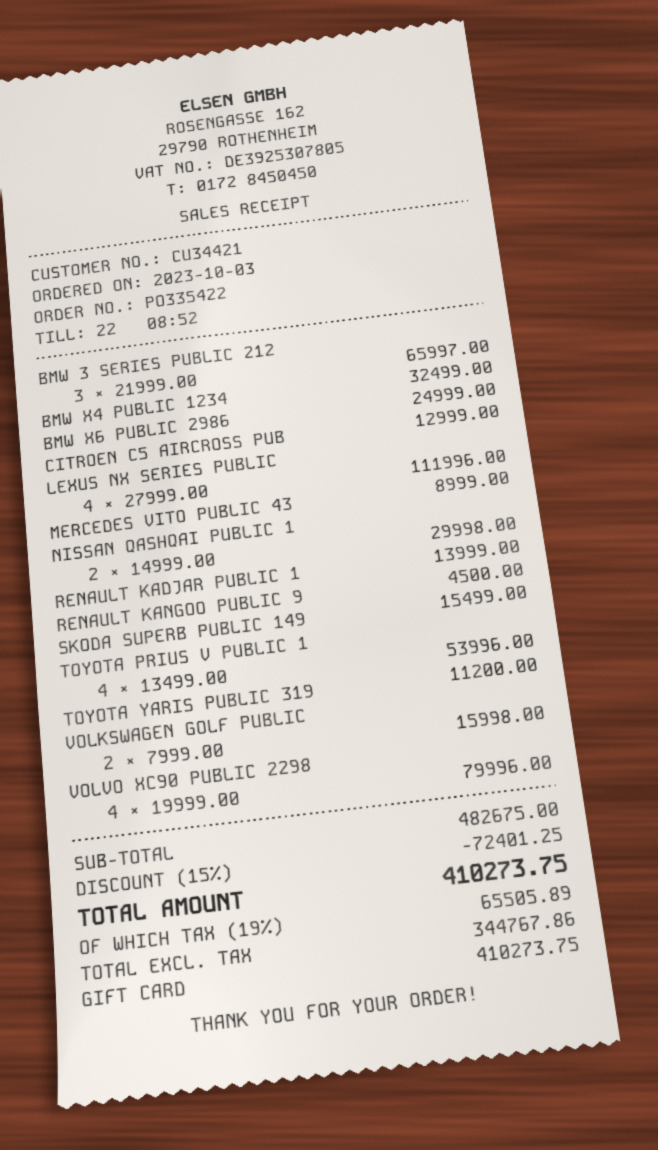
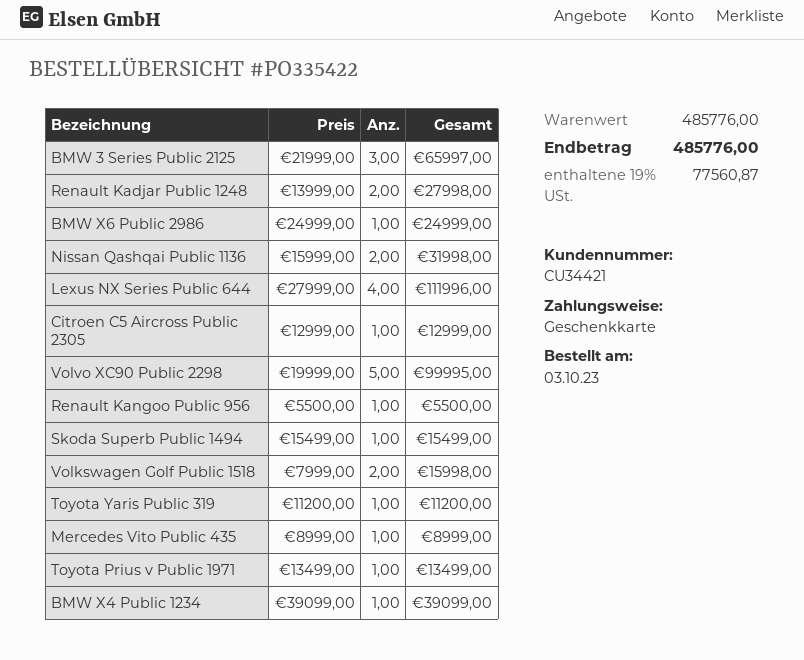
BMW X4 PUBLIC 1234: 1 x 32499.00 = 32499.00 -> 1 x 39099.00 = 39099.00
NISSAN QASHQAI PUBLIC 1: 2 x 14999.00 = 29998.00 -> 2 x 15999.00 = 31998.00
RENAULT KADJAR PUBLIC 1: 1 x 13999.00 = 13999.00 -> 2 x 13999.00 = 27998.00
RENAULT KANGOO PUBLIC 9: 1 x 4500.00 = 4500.00 -> 1 x 5500.00 = 5500.00
TOYOTA PRIUS V PUBLIC 1: 4 x 13499.00 = 53996.00 -> 1 x 13499.00 = 13499.00
VOLVO XC90 PUBLIC 2298: 4 x 19999.00 = 79996.00 -> 5 x 19999.00 = 99995.00
subtotal: 482675.00 -> 485776.00
discount: 15% = 72401.25 -> none
tax: 19% = 65505.89 -> 19% = 77560.87
total: 410273.75 -> 485776.00

